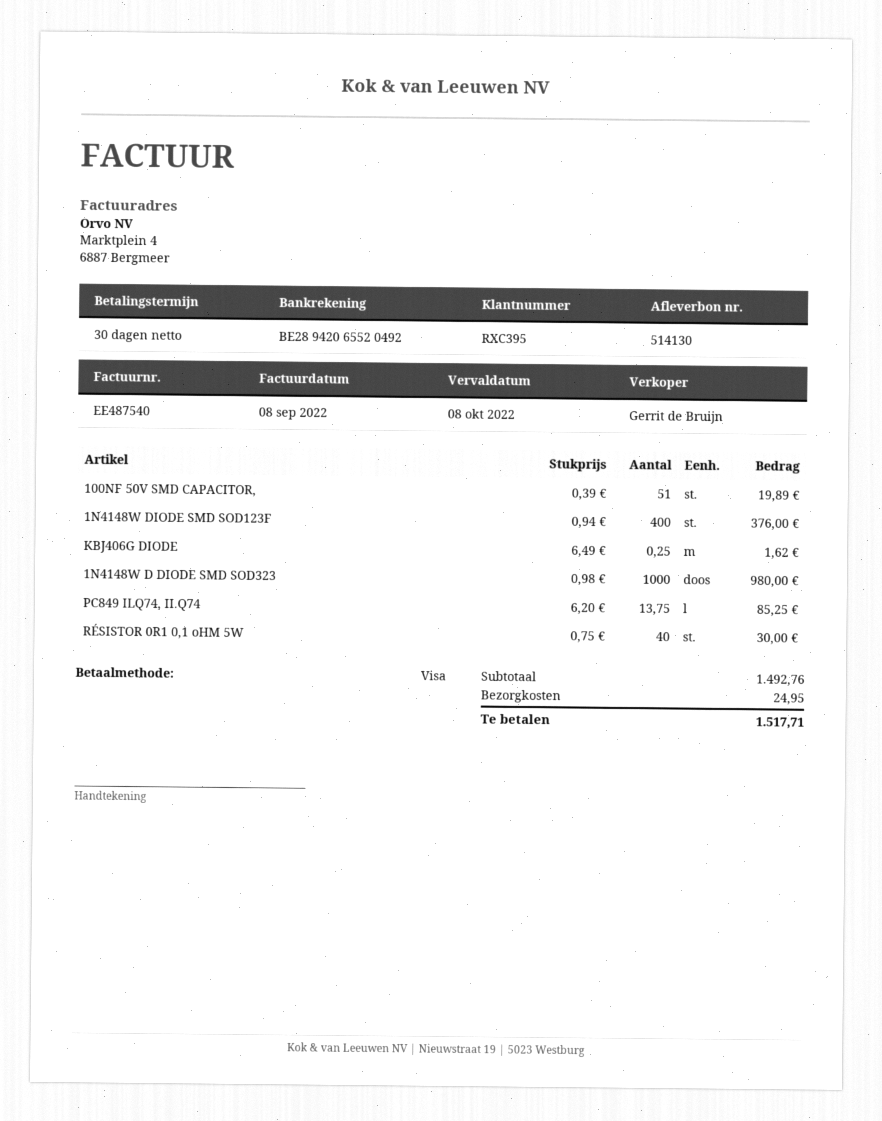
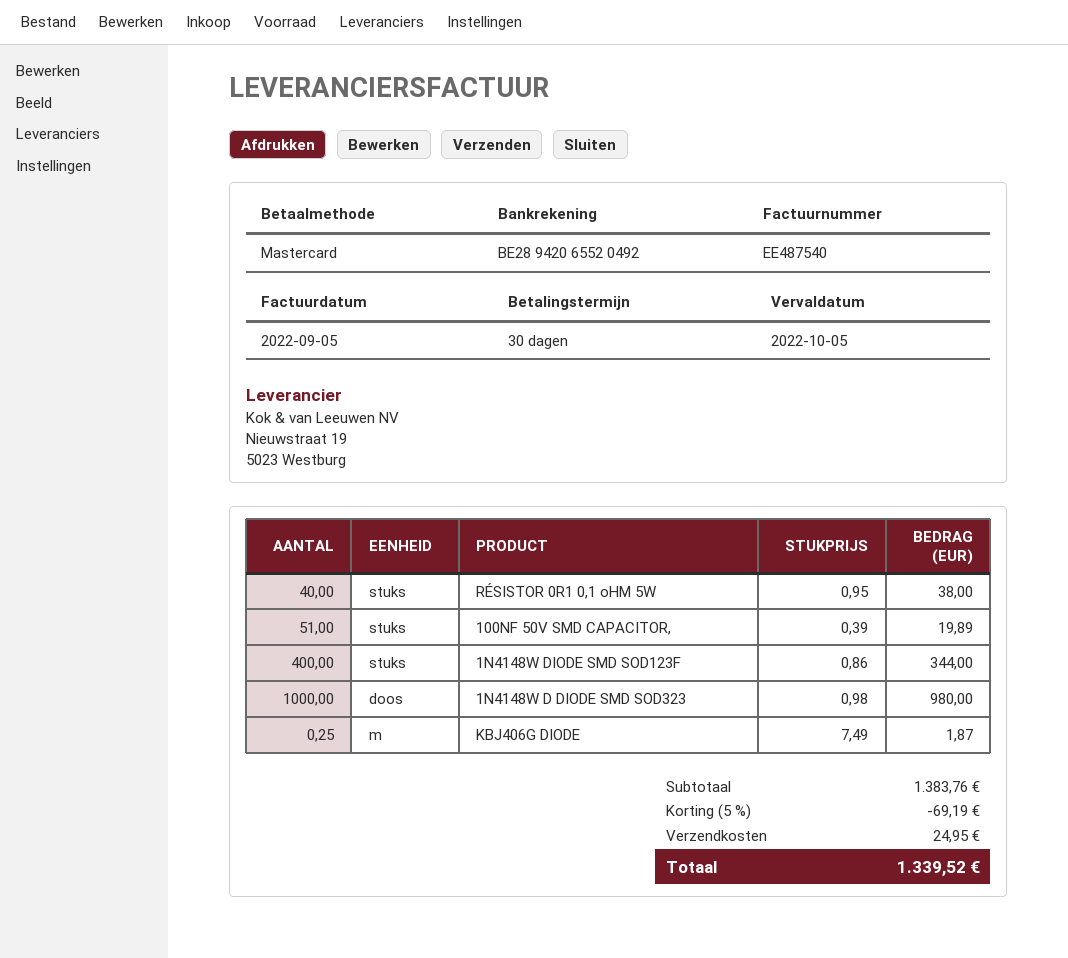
invoice date: 2022-09-08 -> 2022-09-05
due date: 2022-10-08 -> 2022-10-05
payment method: Visa -> Mastercard
1N4148W DIODE SMD SOD123F: 400 x 0.94 = 376.00 -> 400 x 0.86 = 344.00
KBJ406G DIODE: 0.25 x 6.49 = 1.62 -> 0.25 x 7.49 = 1.87
PC849 ILQ74, II.Q74: 13.75 x 6.20 = 85.25 -> none
RÉSISTOR 0R1 0,1 oHM 5W: 40 x 0.75 = 30.00 -> 40 x 0.95 = 38.00
subtotal: 1492.76 -> 1383.76
discount: none -> 5% = 69.19
total: 1517.71 -> 1339.52

